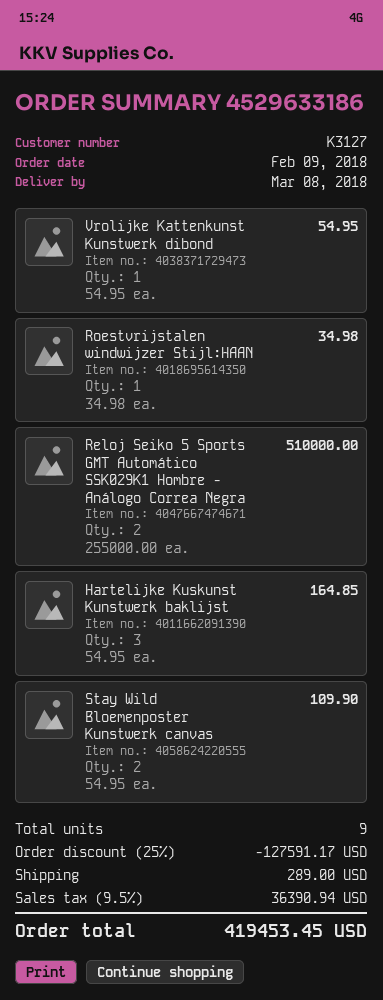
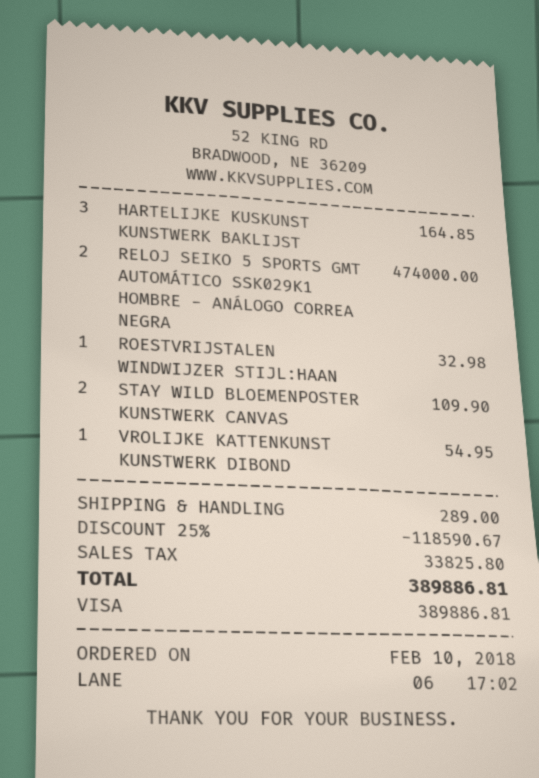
order date: 2018-02-09 -> 2018-02-10
Roestvrijstalen windwijzer Stijl:HAAN: 1 for 34.98 -> 1 for 32.98
Reloj Seiko 5 Sports GMT Automático SSK029K1 Hombre - Análogo Correa Negra: 2 for 510000.00 -> 2 for 474000.00
discount: 25% = 127591.17 -> 25% = 118590.67
tax: 36390.94 -> 33825.80
total: 419453.45 -> 389886.81

